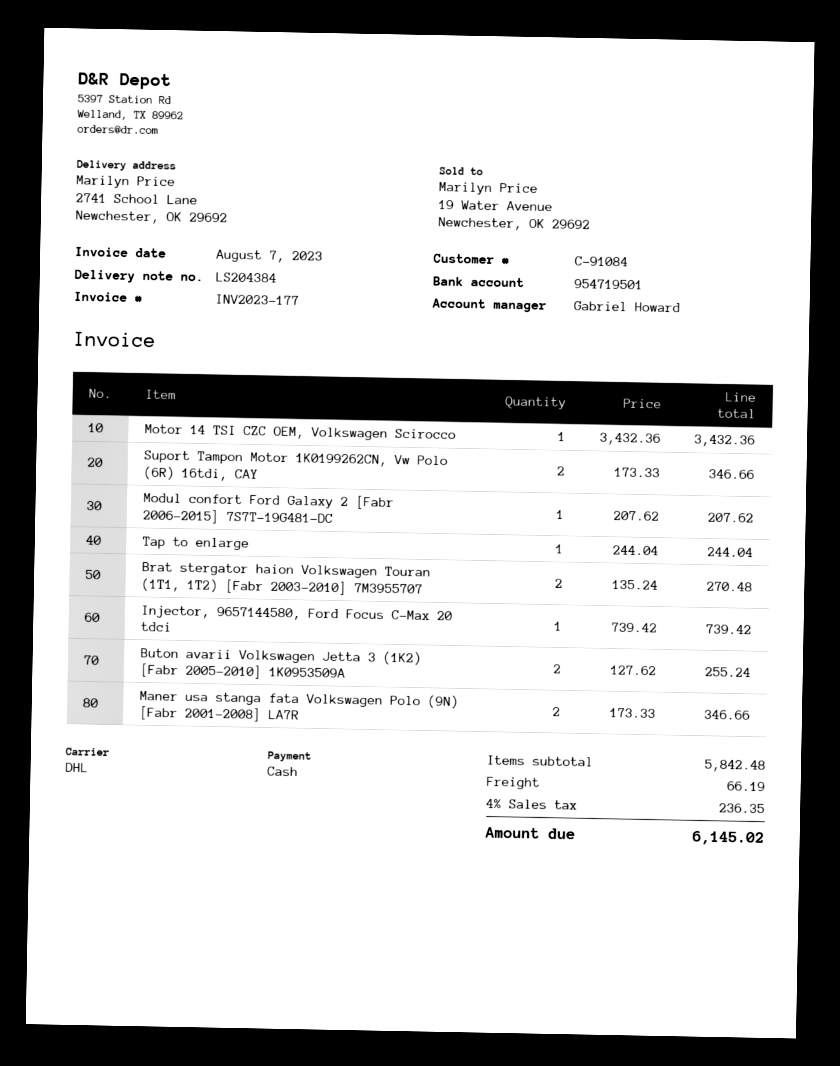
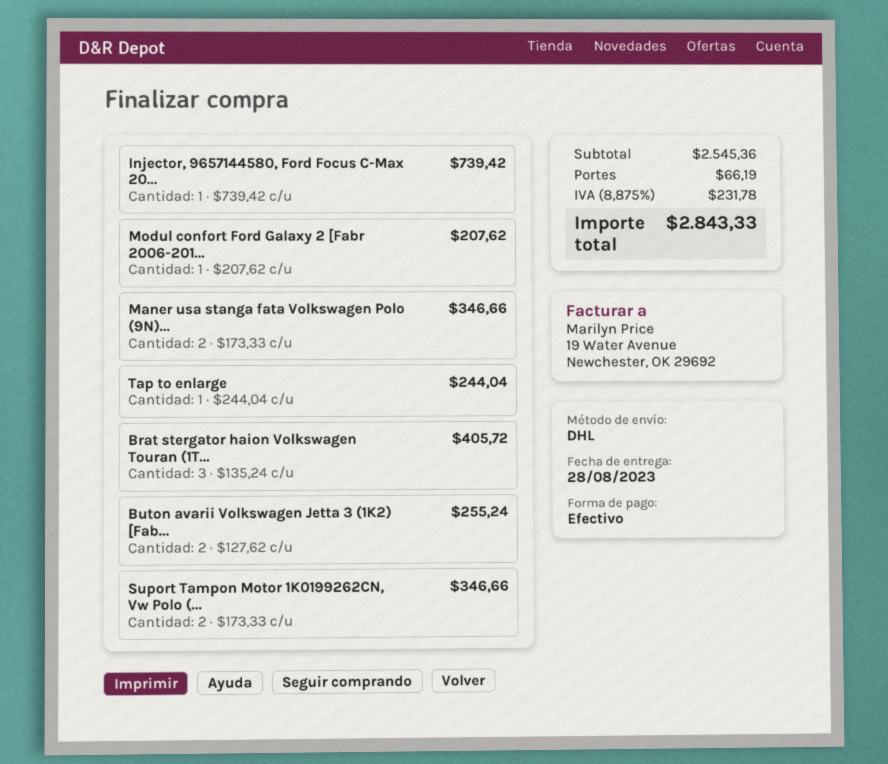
Motor 14 TSI CZC OEM, Volkswagen Scirocco: 1 x 3432.36 = 3432.36 -> none
Brat stergator haion Volkswagen Touran (1T1, 1T2) [Fabr 2003-2010] 7M3955707: 2 x 135.24 = 270.48 -> 3 x 135.24 = 405.72
subtotal: 5842.48 -> 2545.36
tax: 4% = 236.35 -> 8.875% = 231.78
total: 6145.02 -> 2843.33

